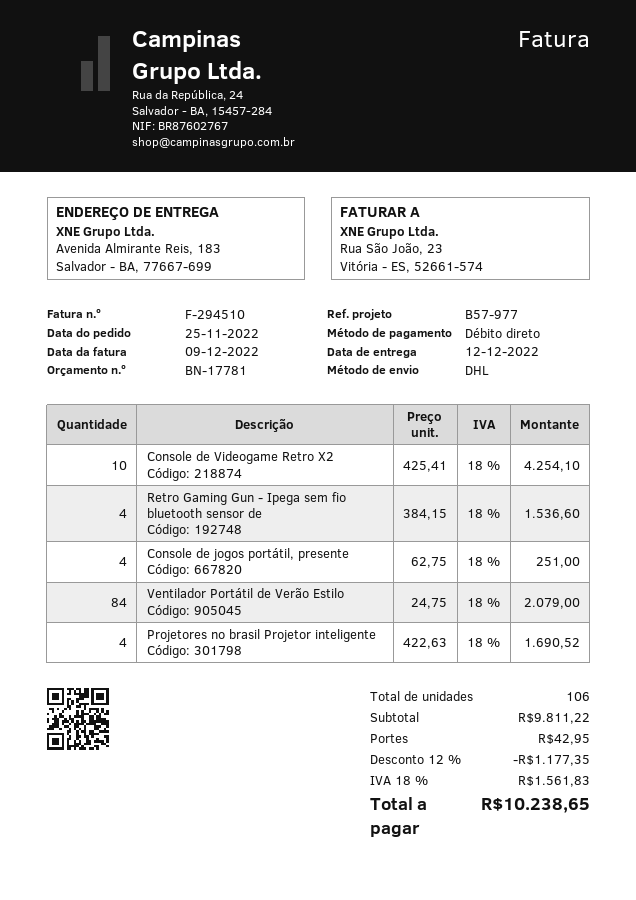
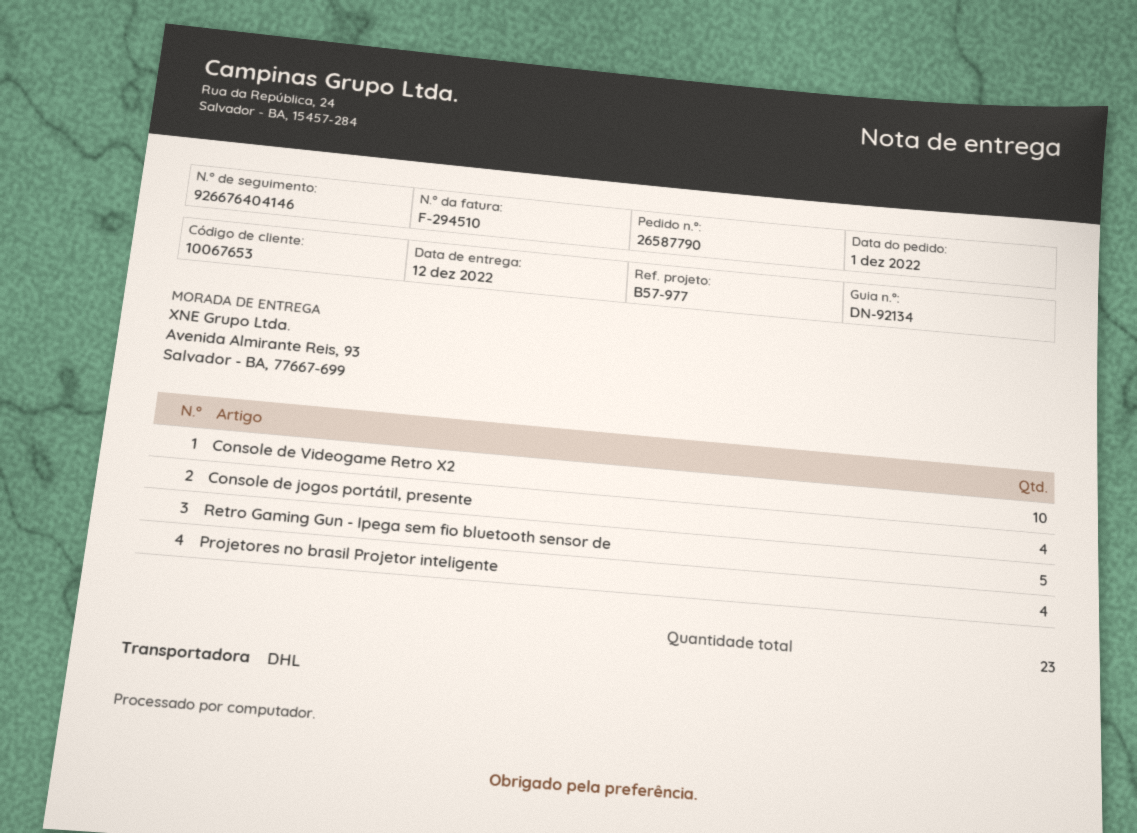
order date: 2022-11-25 -> 2022-12-01
ship to: Avenida Almirante Reis, 183, Salvador - BA, 77667-699 -> Avenida Almirante Reis, 93, Salvador - BA, 77667-699
Retro Gaming Gun - Ipega sem fio bluetooth sensor de: 4 -> 5
Ventilador Portátil de Verão Estilo: 84 -> none
total quantity: 106 -> 23

